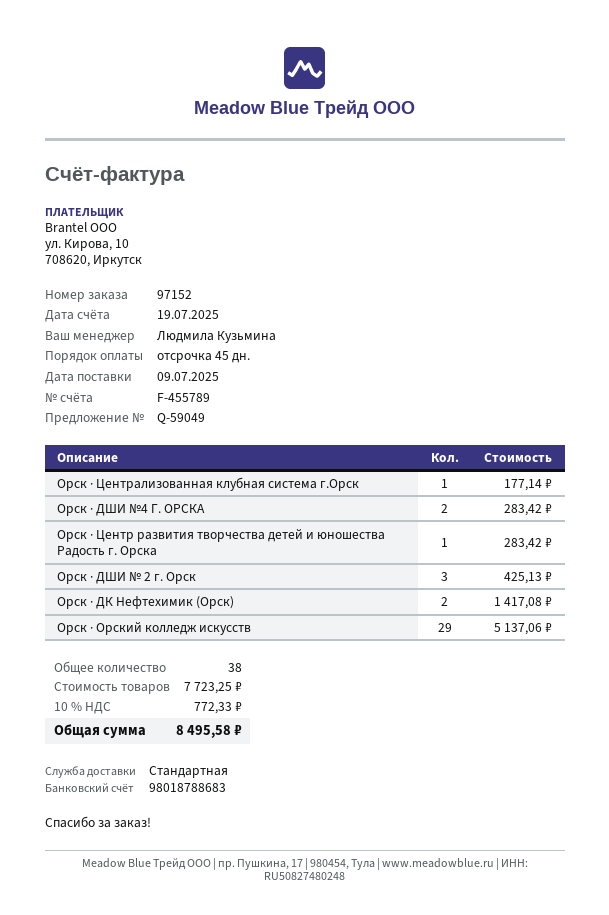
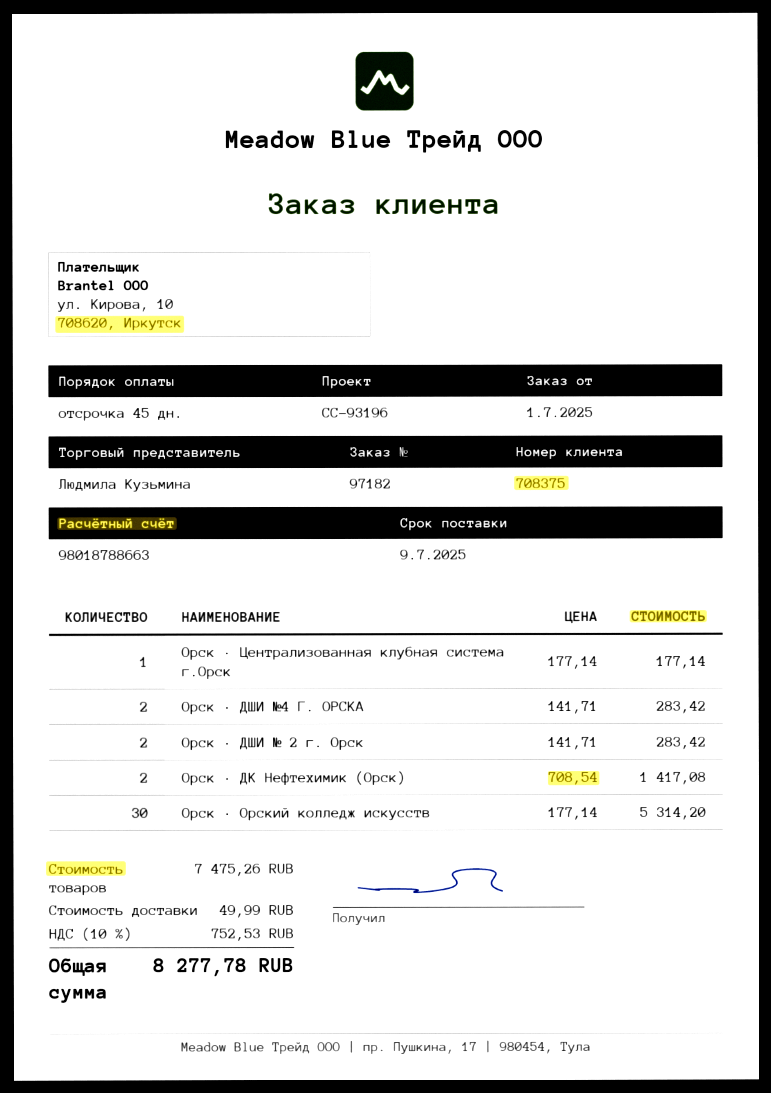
order number: 97152 -> 97182
bank account: 98018788683 -> 98018788663
Орск · Центр развития творчества детей и юношества Радость г. Орска: 1 for 283.42 -> none
Орск · ДШИ № 2 г. Орск: 3 for 425.13 -> 2 for 283.42
Орск · Орский колледж искусств: 29 for 5137.06 -> 30 for 5314.20
subtotal: 7723.25 -> 7475.26
shipping: none -> 49.99
tax: 10% = 772.33 -> 10% = 752.53
total: 8495.58 -> 8277.78

